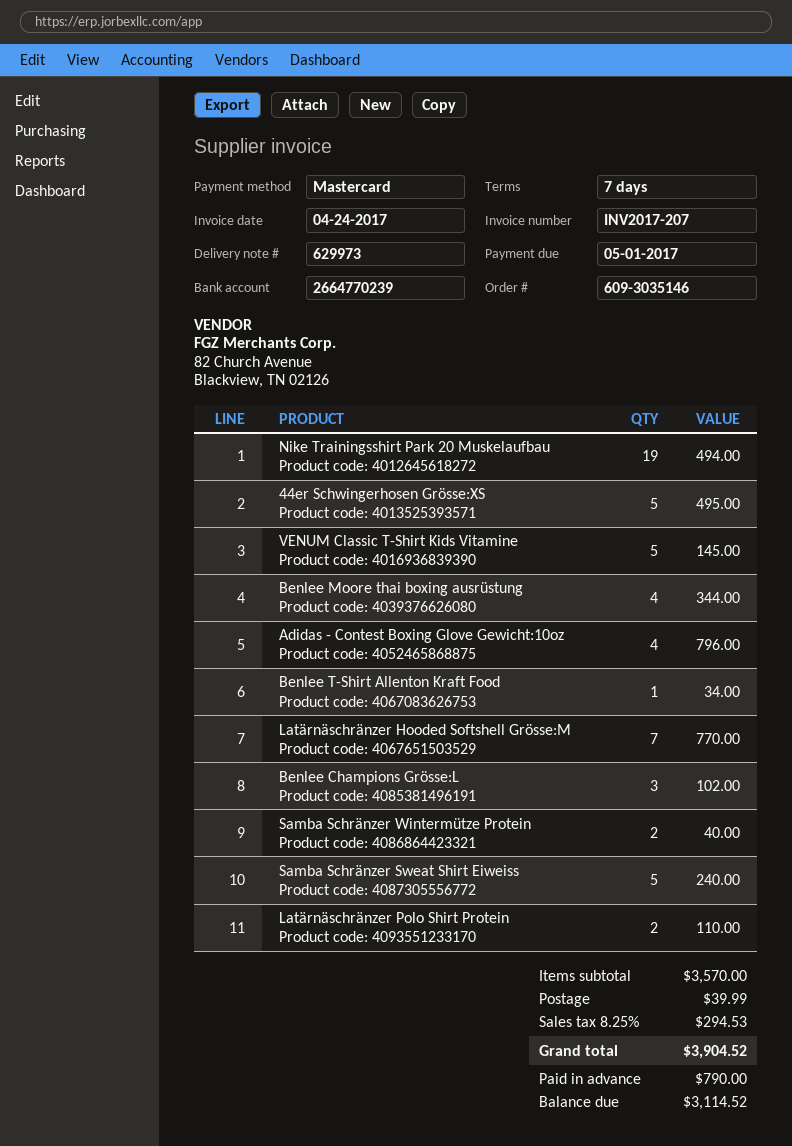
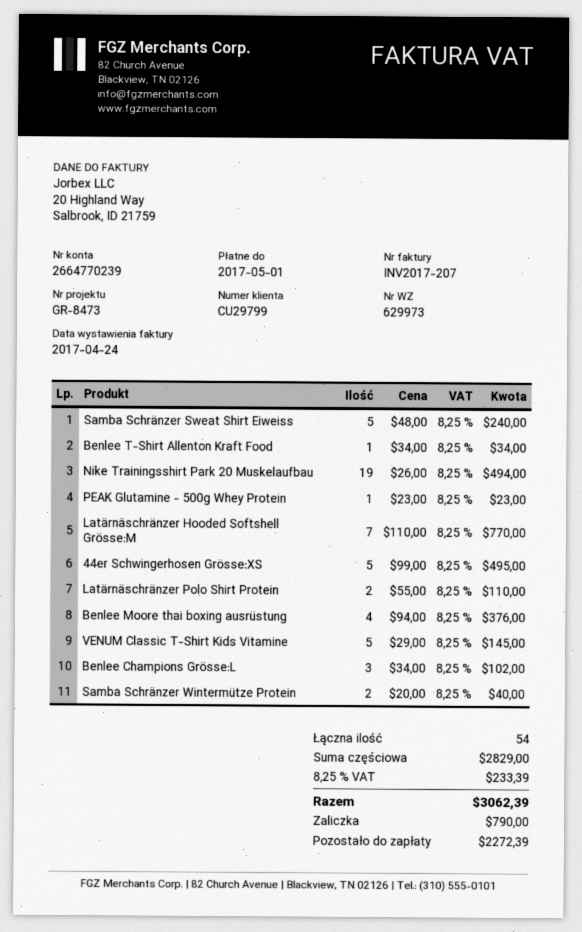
Benlee Moore thai boxing ausrüstung: 4 for 344.00 -> 4 for 376.00
Adidas - Contest Boxing Glove Gewicht:10oz: 4 for 796.00 -> none
PEAK Glutamine - 500g Whey Protein: none -> 1 for 23.00
subtotal: 3570.00 -> 2829.00
shipping: 39.99 -> none
tax: 8.25% = 294.53 -> 8.25% = 233.39
total: 3904.52 -> 3062.39
balance: 3114.52 -> 2272.39

